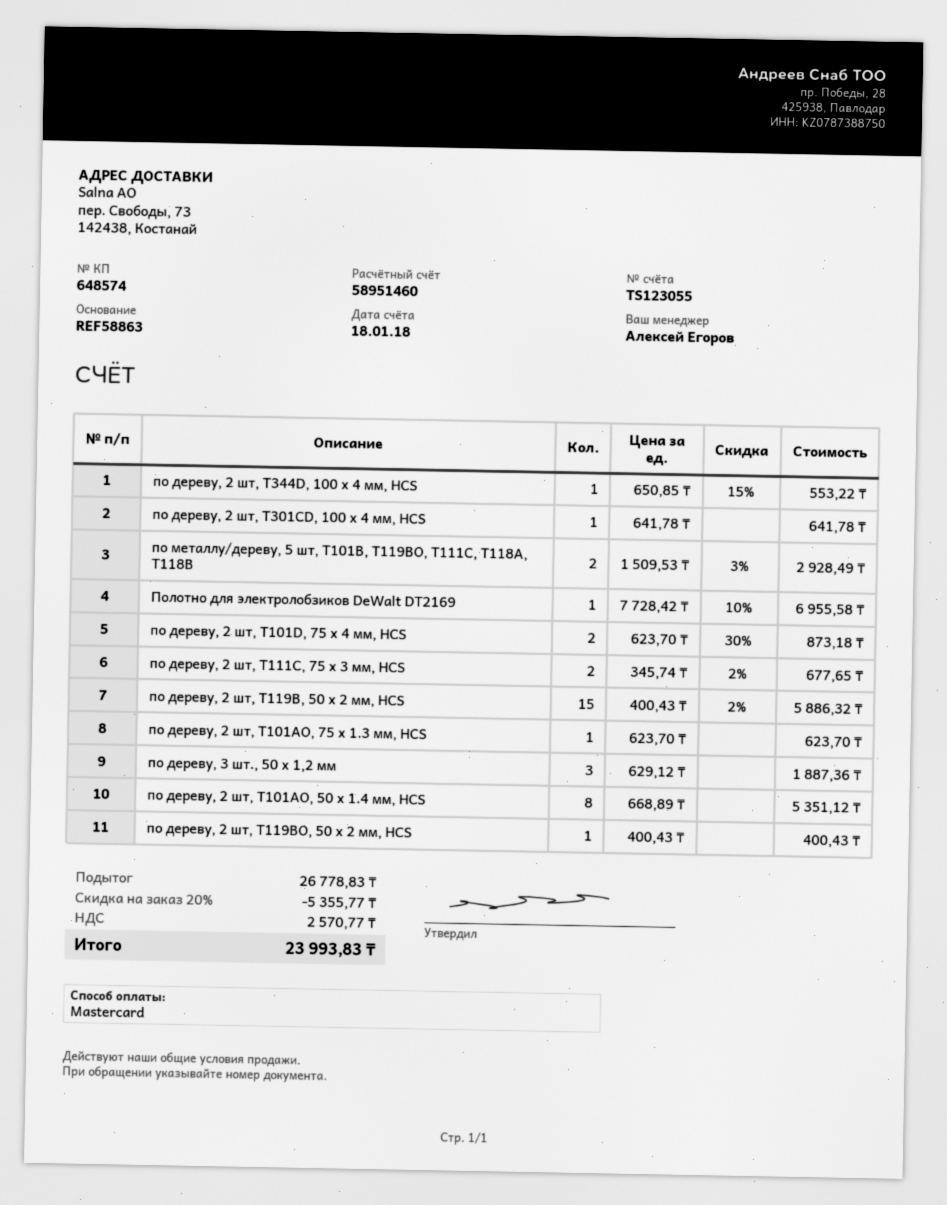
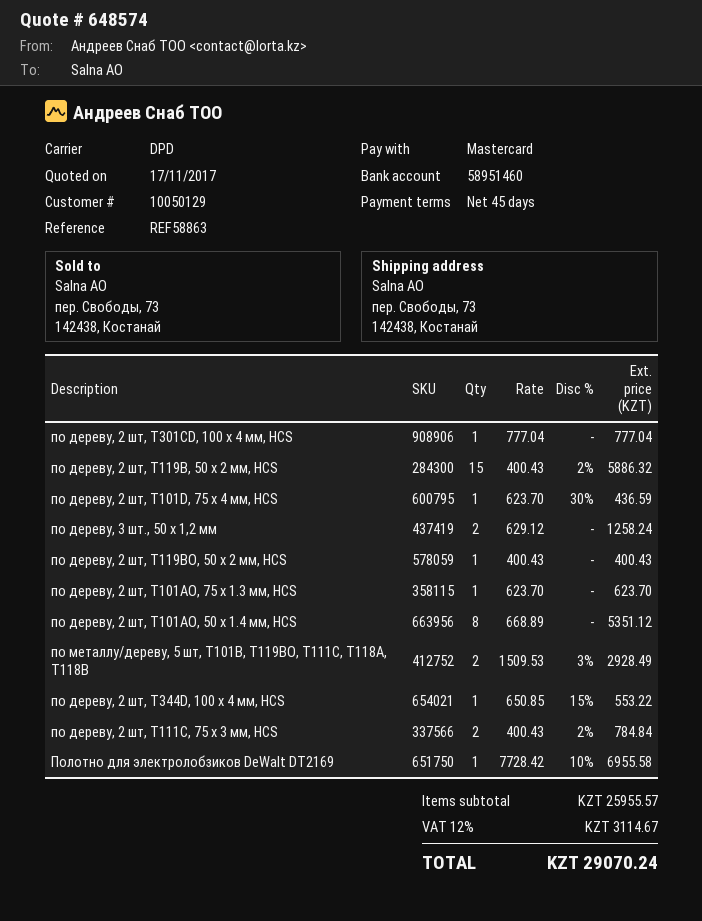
по дереву, 2 шт, T301CD, 100 x 4 мм, HCS: 1 x 641.78 = 641.78 -> 1 x 777.04 = 777.04
по дереву, 2 шт, T101D, 75 x 4 мм, HCS: 2 x 623.70 - 30% = 873.18 -> 1 x 623.70 - 30% = 436.59
по дереву, 2 шт, T111C, 75 x 3 мм, HCS: 2 x 345.74 - 2% = 677.65 -> 2 x 400.43 - 2% = 784.84
по дереву, 3 шт., 50 x 1,2 мм: 3 x 629.12 = 1887.36 -> 2 x 629.12 = 1258.24
subtotal: 26778.83 -> 25955.57
discount: 20% = 5355.77 -> none
tax: 2570.77 -> 3114.67
total: 23993.83 -> 29070.24

